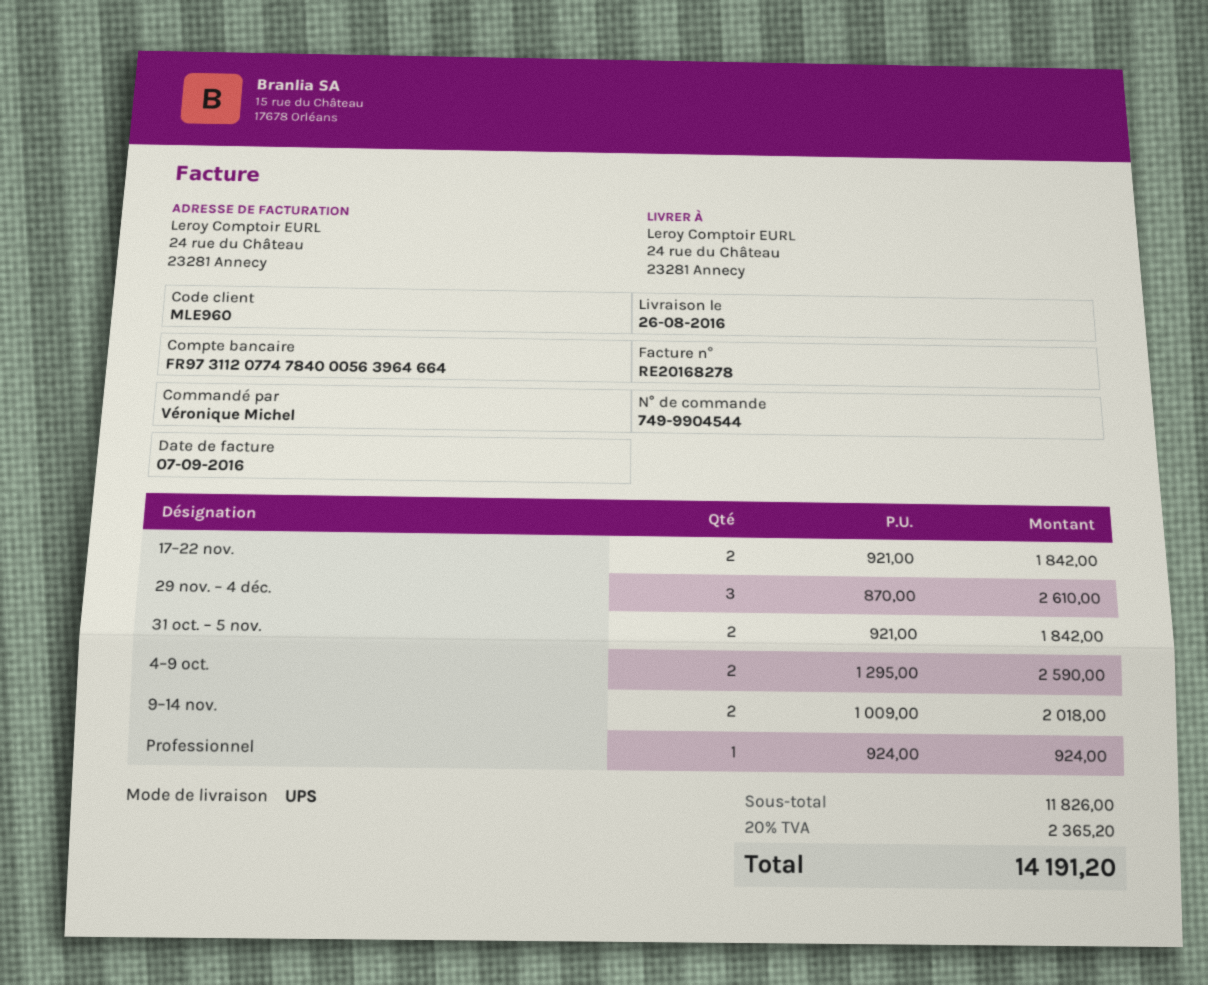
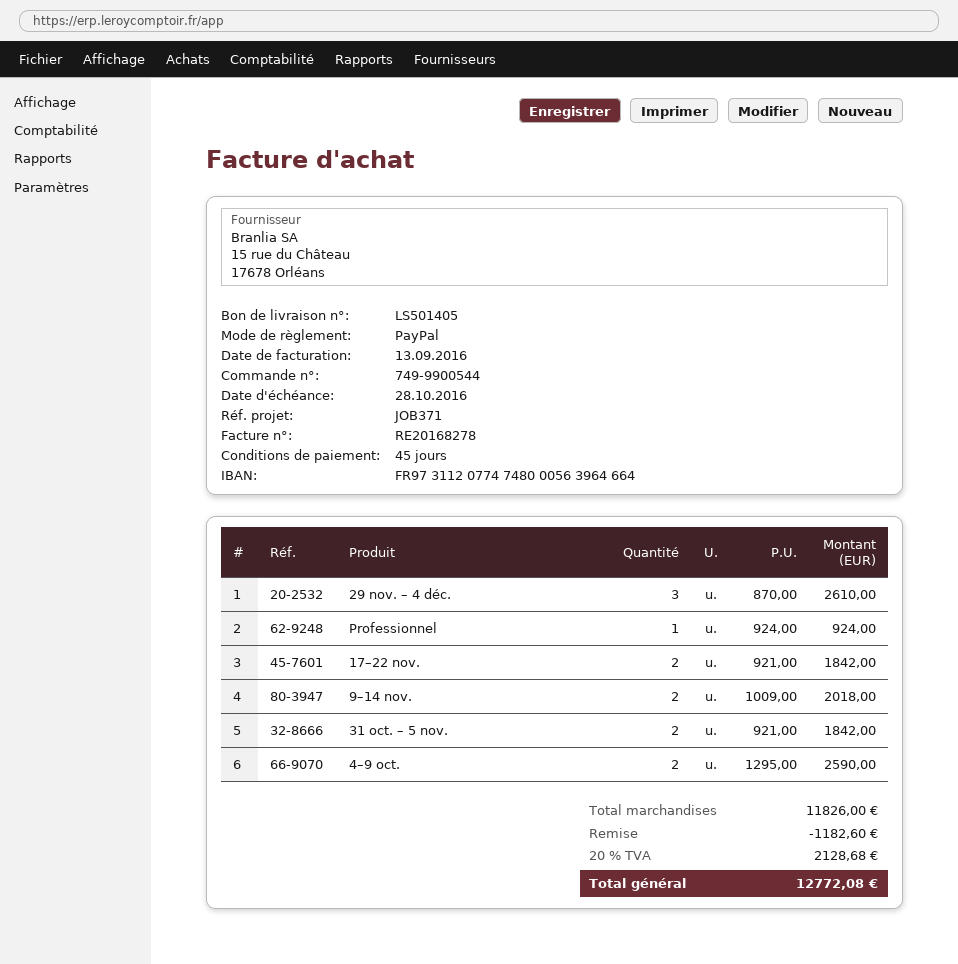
order number: 749-9904544 -> 749-9900544
invoice date: 2016-09-07 -> 2016-09-13
bank account: FR9731120774784000563964664 -> FR9731120774748000563964664
discount: none -> 1182.60
tax: 20% = 2365.20 -> 20% = 2128.68
total: 14191.20 -> 12772.08

